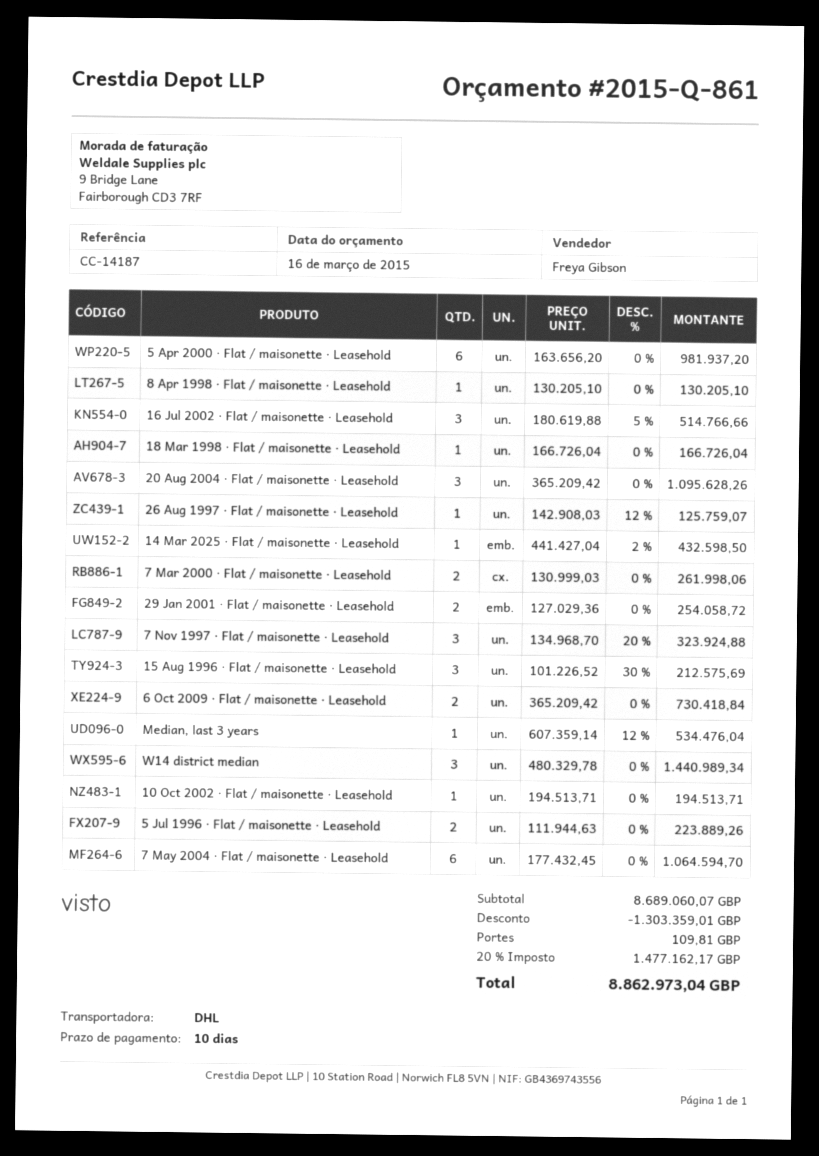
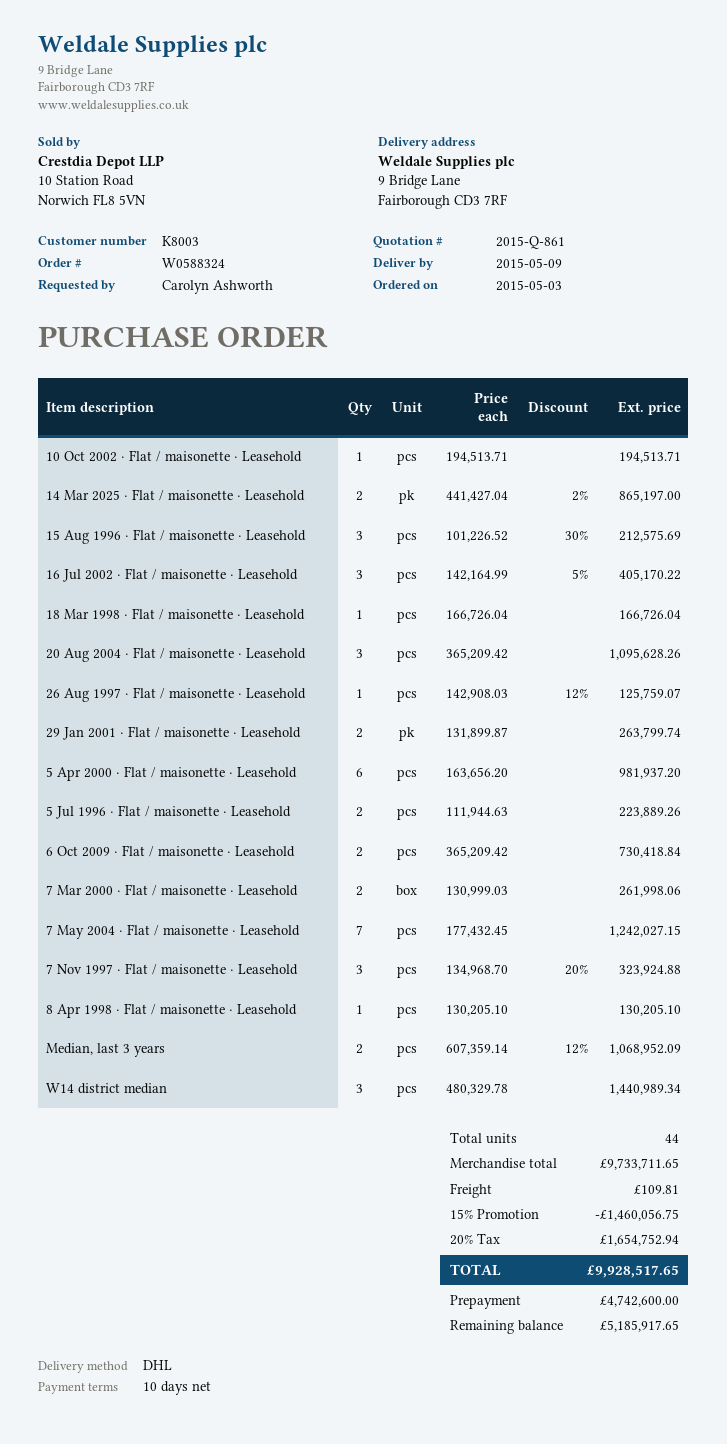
16 Jul 2002 · Flat / maisonette · Leasehold: 3 x 180619.88 - 5% = 514766.66 -> 3 x 142164.99 - 5% = 405170.22
14 Mar 2025 · Flat / maisonette · Leasehold: 1 x 441427.04 - 2% = 432598.50 -> 2 x 441427.04 - 2% = 865197.00
29 Jan 2001 · Flat / maisonette · Leasehold: 2 x 127029.36 = 254058.72 -> 2 x 131899.87 = 263799.74
Median, last 3 years: 1 x 607359.14 - 12% = 534476.04 -> 2 x 607359.14 - 12% = 1068952.09
7 May 2004 · Flat / maisonette · Leasehold: 6 x 177432.45 = 1064594.70 -> 7 x 177432.45 = 1242027.15
subtotal: 8689060.07 -> 9733711.65
discount: 1303359.01 -> 1460056.75
tax: 20% = 1477162.17 -> 20% = 1654752.94
total: 8862973.04 -> 9928517.65

